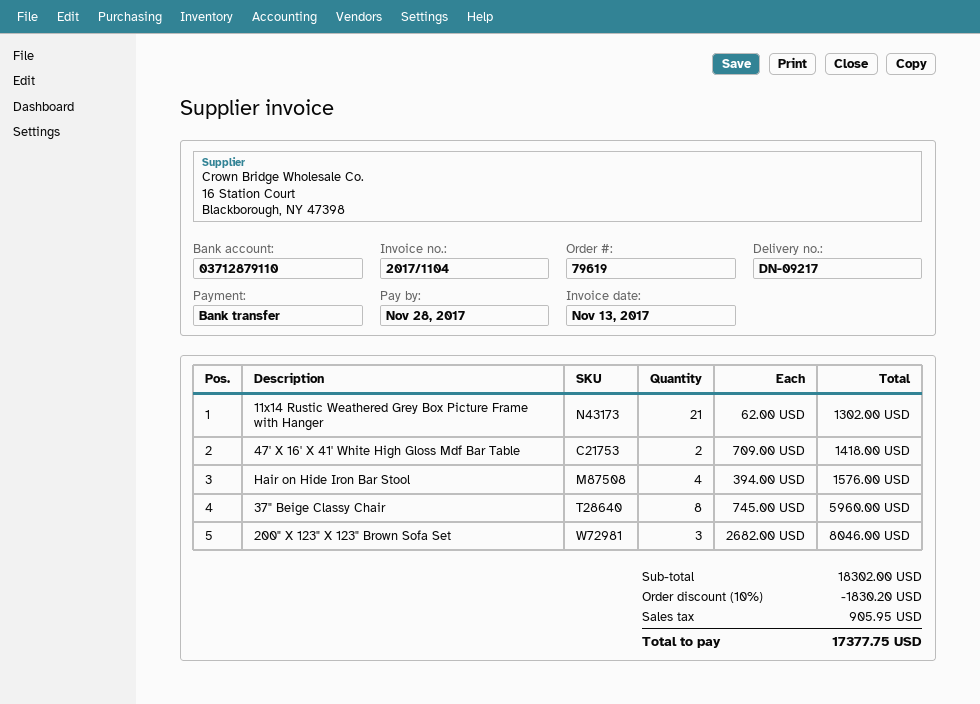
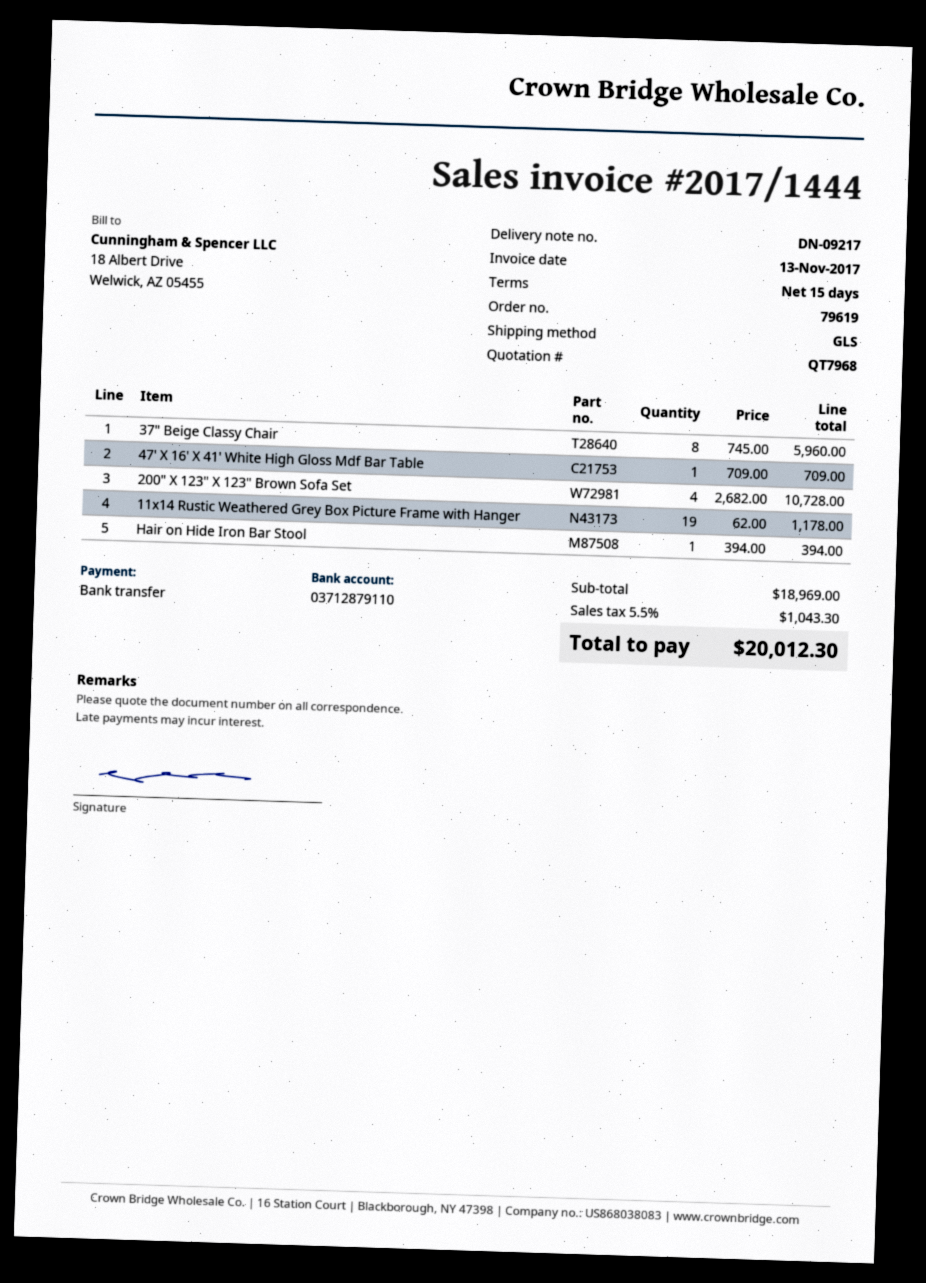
invoice number: 2017/1104 -> 2017/1444
11x14 Rustic Weathered Grey Box Picture Frame with Hanger: 21 x 62.00 = 1302.00 -> 19 x 62.00 = 1178.00
47' X 16' X 41' White High Gloss Mdf Bar Table: 2 x 709.00 = 1418.00 -> 1 x 709.00 = 709.00
Hair on Hide Iron Bar Stool: 4 x 394.00 = 1576.00 -> 1 x 394.00 = 394.00
200" X 123" X 123" Brown Sofa Set: 3 x 2682.00 = 8046.00 -> 4 x 2682.00 = 10728.00
subtotal: 18302.00 -> 18969.00
discount: 10% = 1830.20 -> none
tax: 905.95 -> 1043.30
total: 17377.75 -> 20012.30

